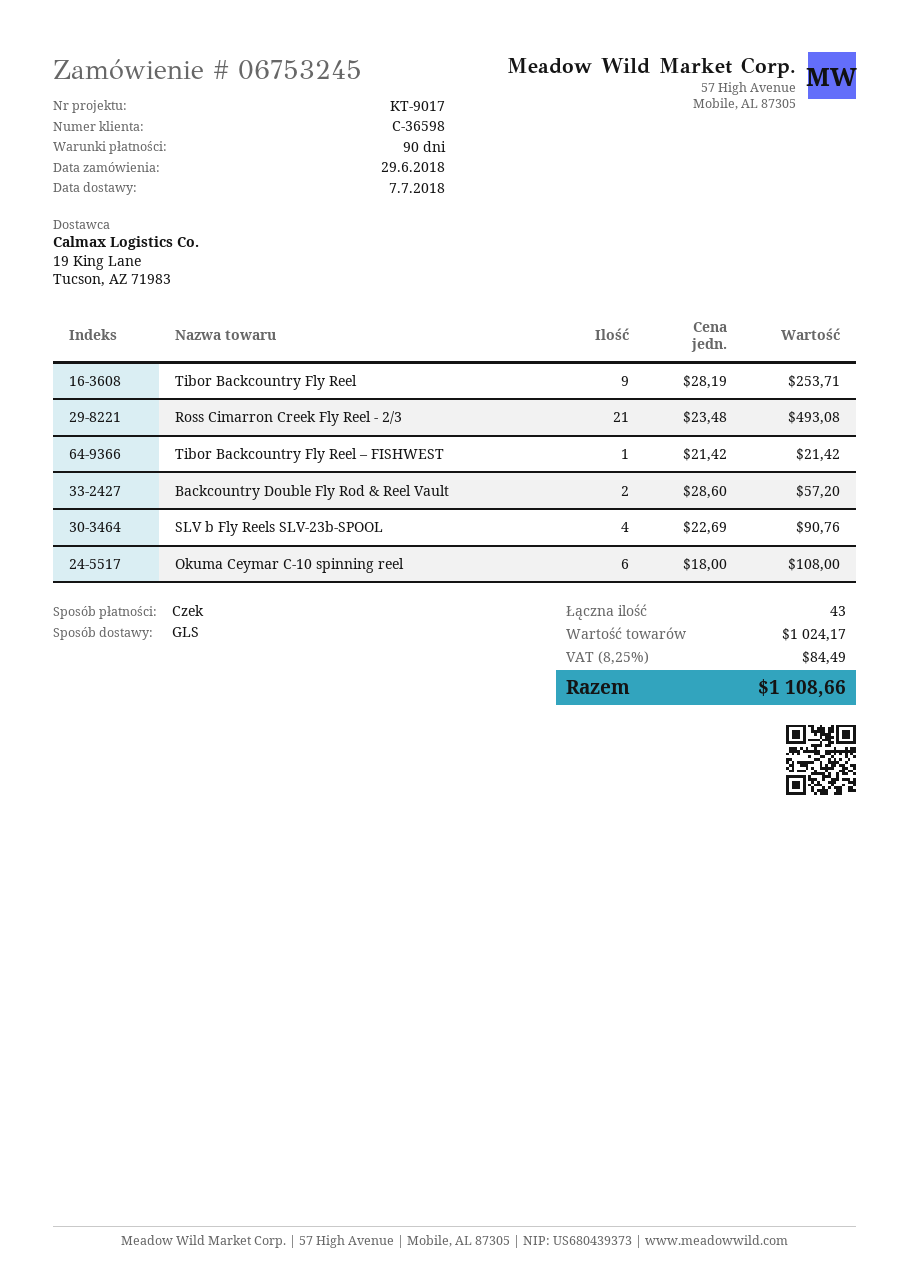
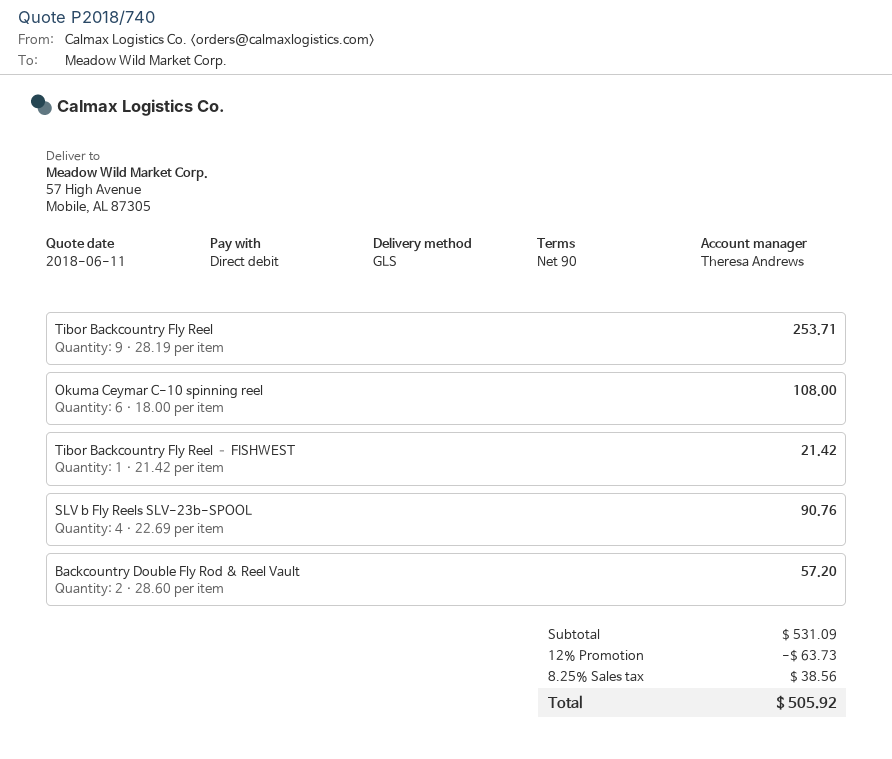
payment method: cheque -> direct debit
Ross Cimarron Creek Fly Reel - 2/3: 21 x 23.48 = 493.08 -> none
subtotal: 1024.17 -> 531.09
discount: none -> 12% = 63.73
tax: 8.25% = 84.49 -> 8.25% = 38.56
total: 1108.66 -> 505.92

